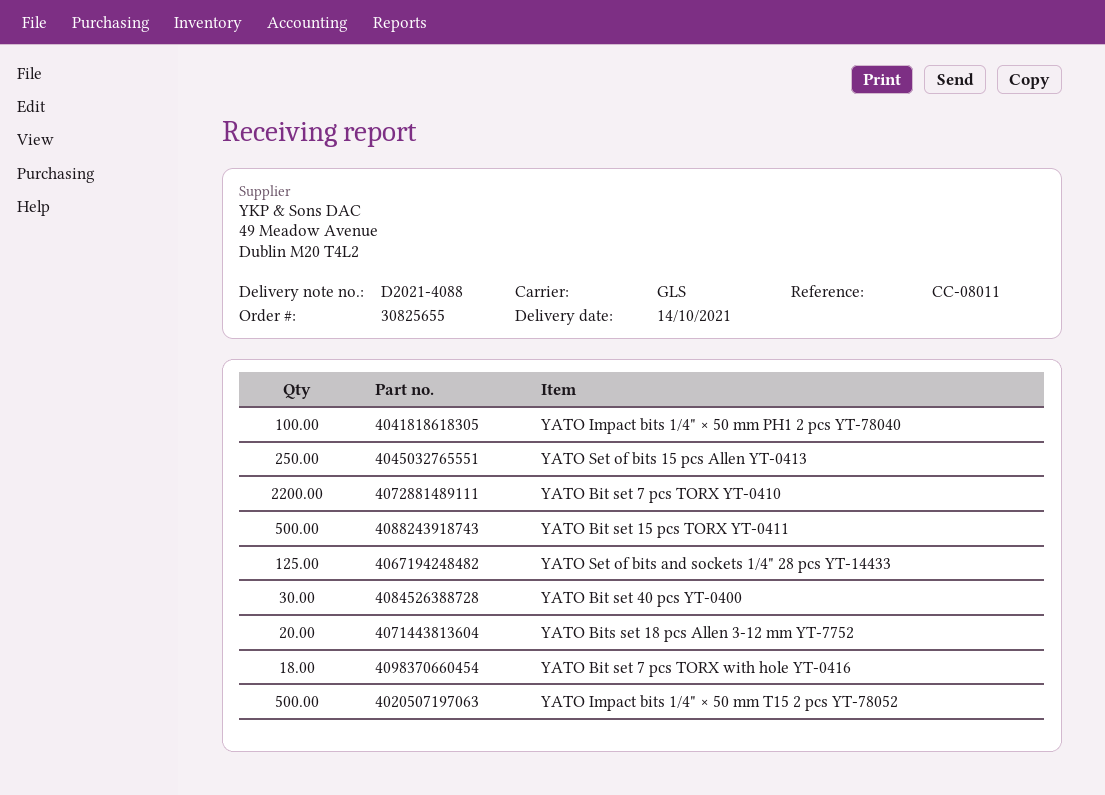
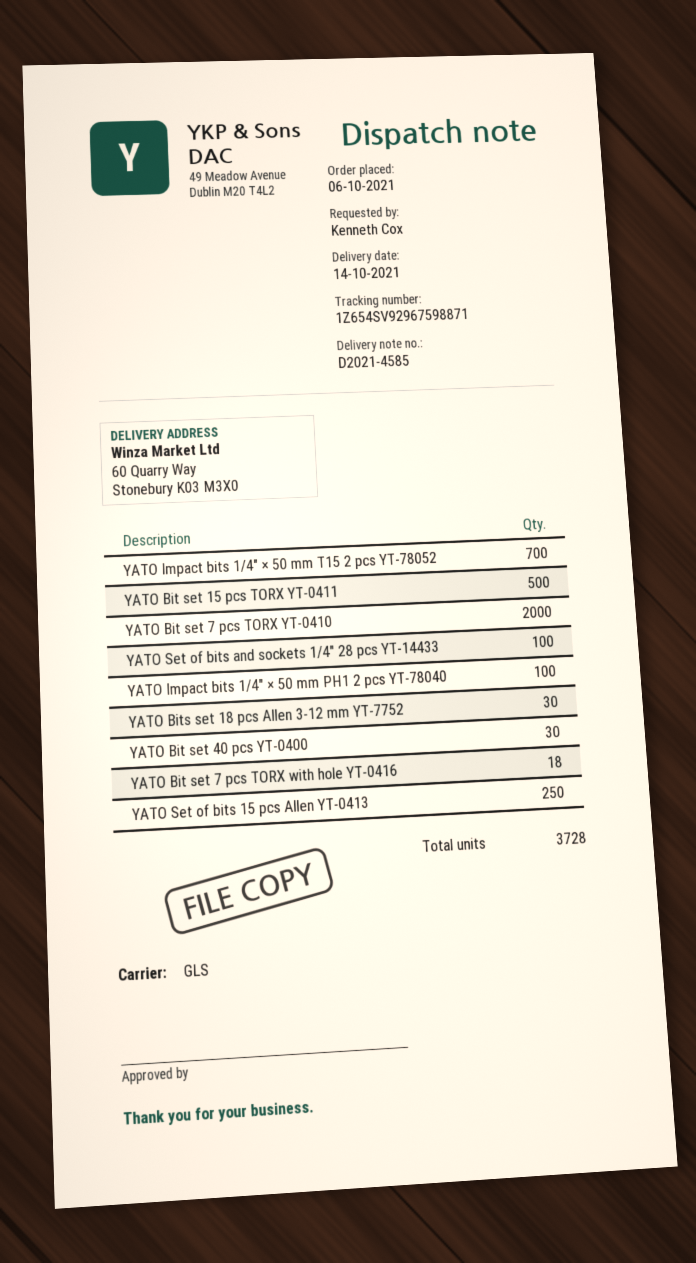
delivery note number: D2021-4088 -> D2021-4585
YATO Bit set 7 pcs TORX YT-0410: 2200 -> 2000
YATO Set of bits and sockets 1/4" 28 pcs YT-14433: 125 -> 100
YATO Bits set 18 pcs Allen 3-12 mm YT-7752: 20 -> 30
YATO Impact bits 1/4" × 50 mm T15 2 pcs YT-78052: 500 -> 700

